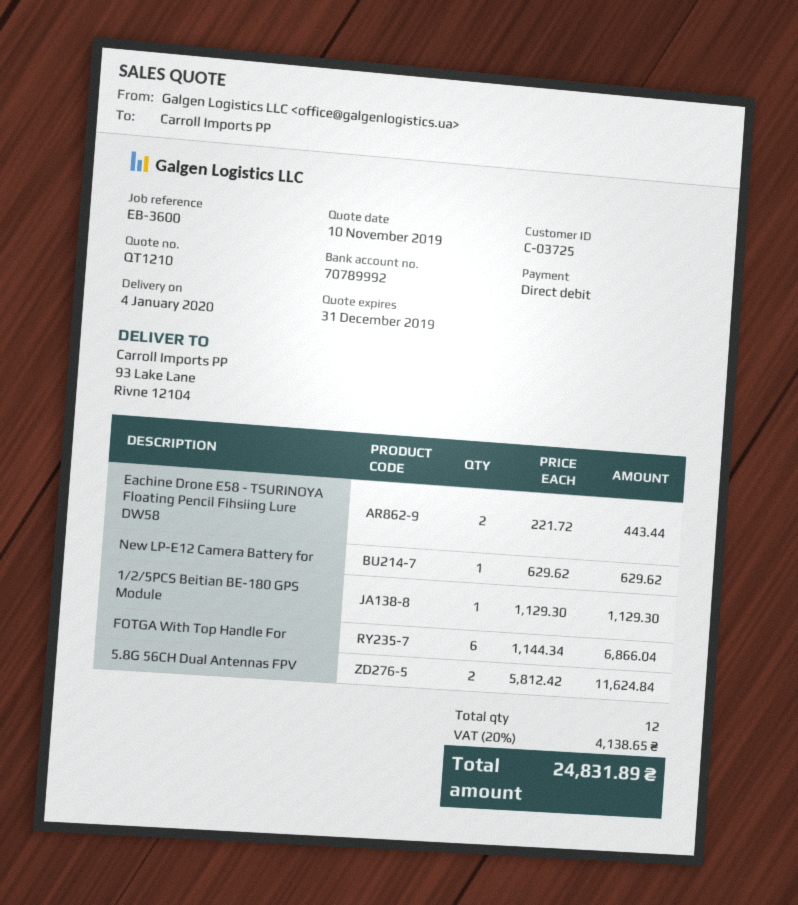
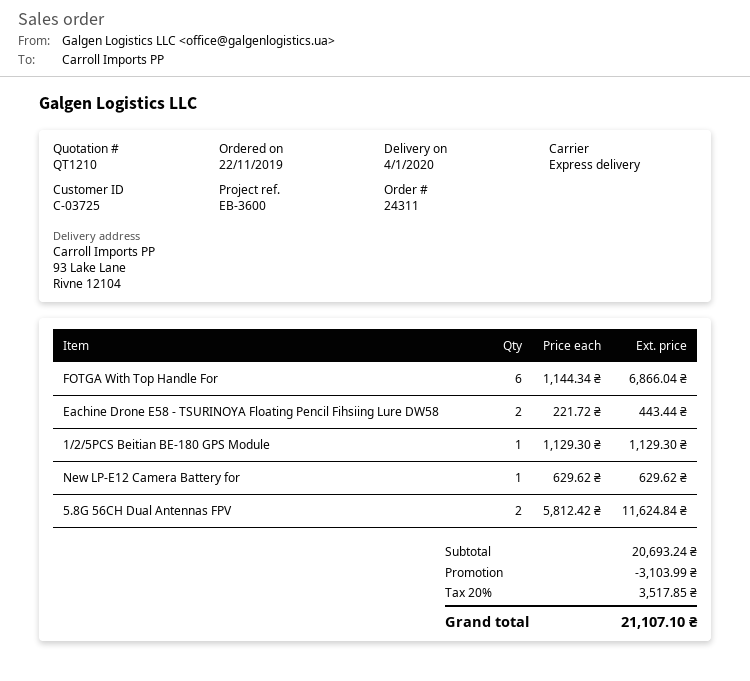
discount: none -> 3103.99
tax: 20% = 4138.65 -> 20% = 3517.85
total: 24831.89 -> 21107.10

